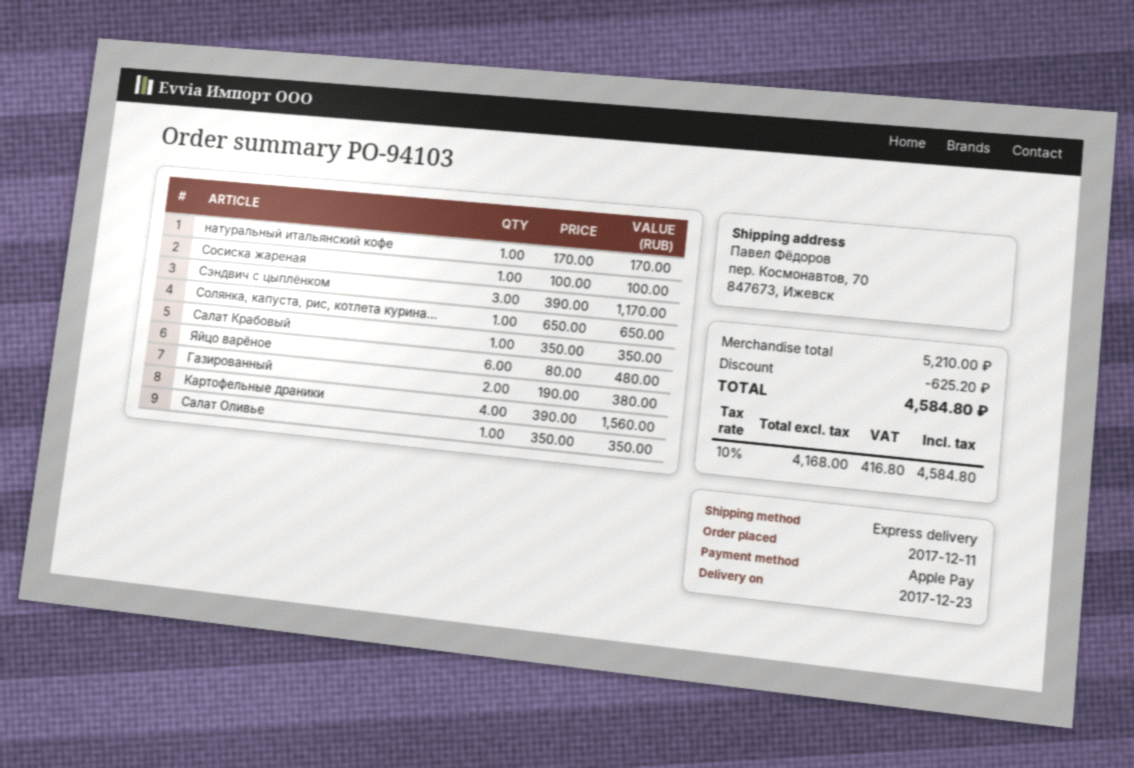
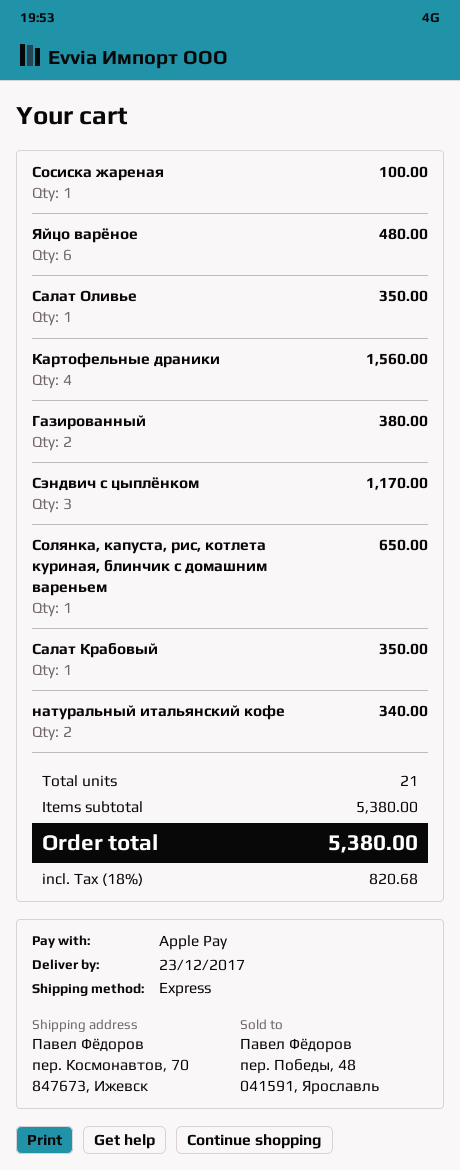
натуральный итальянский кофе: 1 for 170.00 -> 2 for 340.00
subtotal: 5210.00 -> 5380.00
discount: 625.20 -> none
tax: 10% = 416.80 -> 18% = 820.68
total: 4584.80 -> 5380.00

